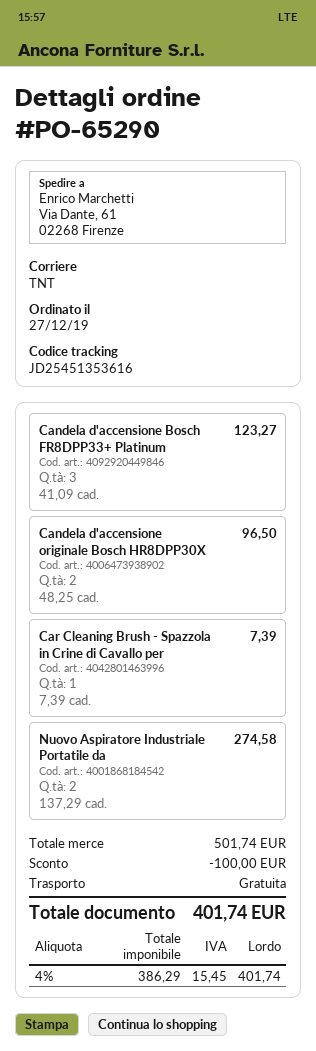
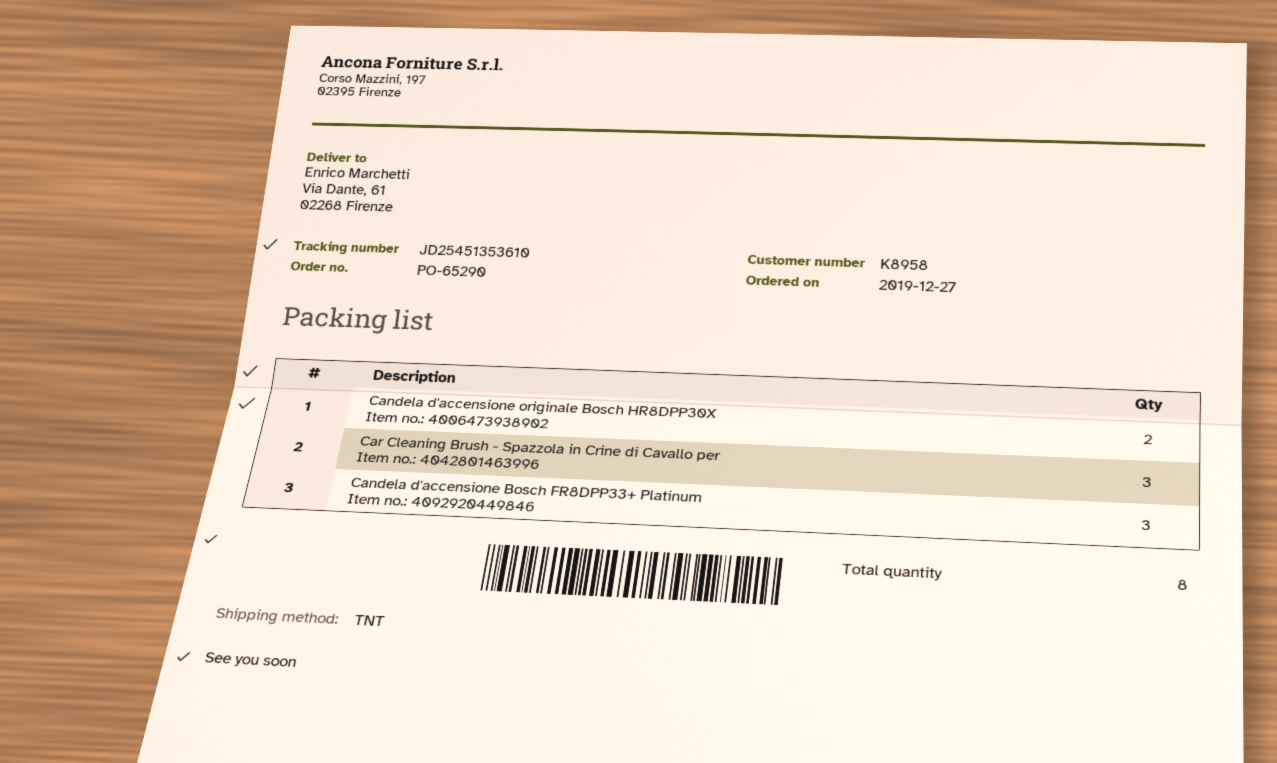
tracking number: JD25451353616 -> JD25451353610
Car Cleaning Brush - Spazzola in Crine di Cavallo per: 1 -> 3
Nuovo Aspiratore Industriale Portatile da: 2 -> none

